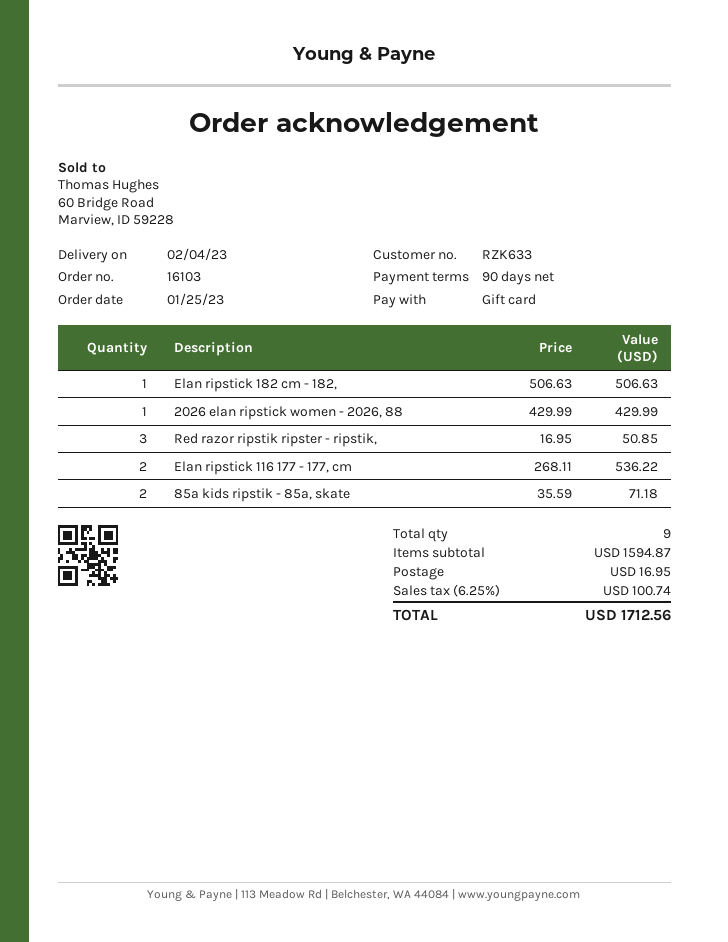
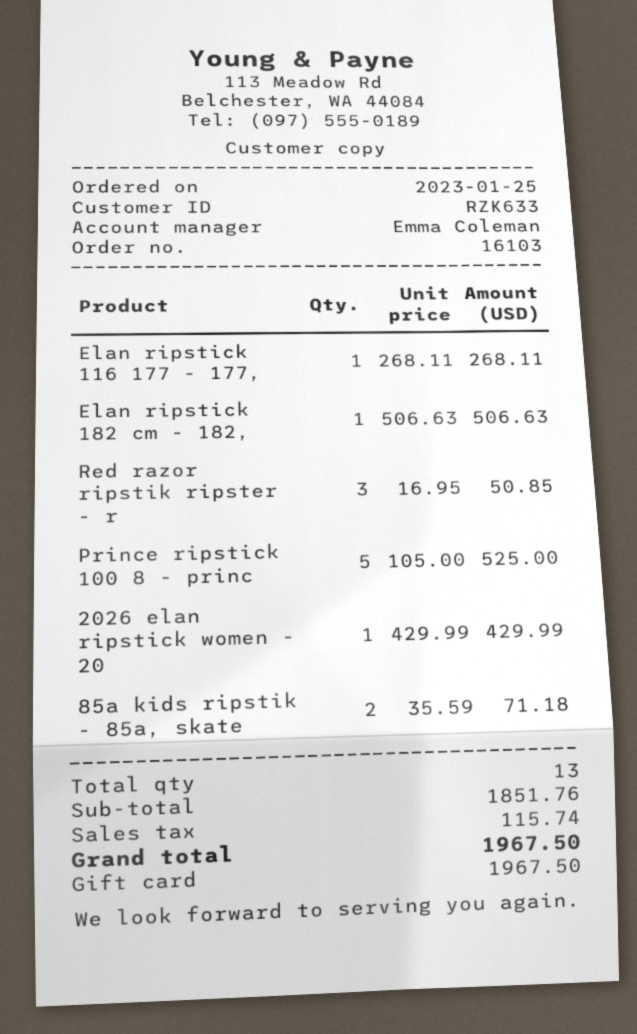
Elan ripstick 116 177 - 177, cm: 2 x 268.11 = 536.22 -> 1 x 268.11 = 268.11
Prince ripstick 100 8 - princ: none -> 5 x 105.00 = 525.00
total quantity: 9 -> 13
subtotal: 1594.87 -> 1851.76
shipping: 16.95 -> none
tax: 100.74 -> 115.74
total: 1712.56 -> 1967.50

